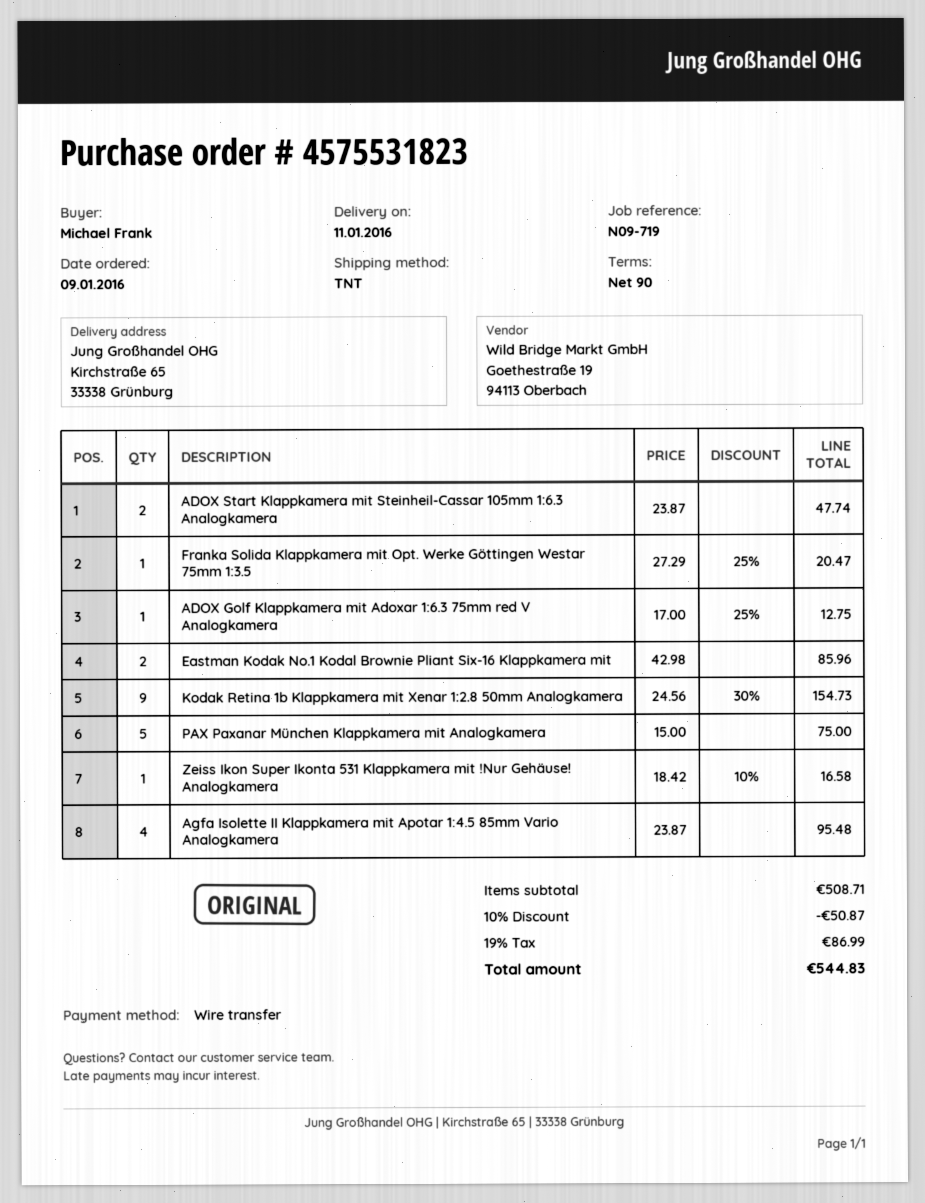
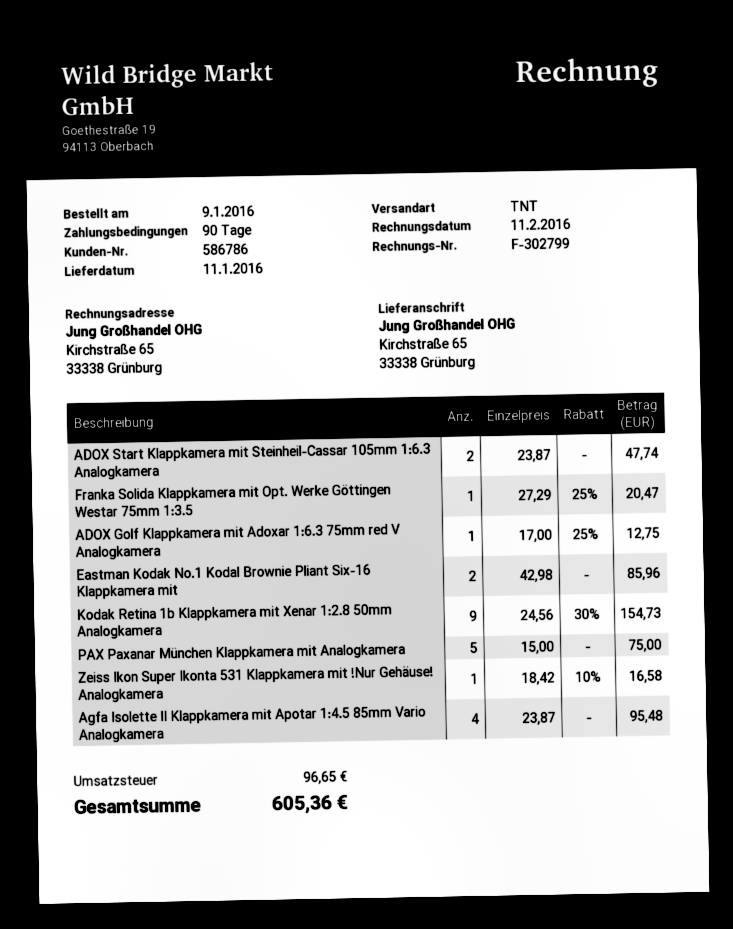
discount: 10% = 50.87 -> none
tax: 86.99 -> 96.65
total: 544.83 -> 605.36

